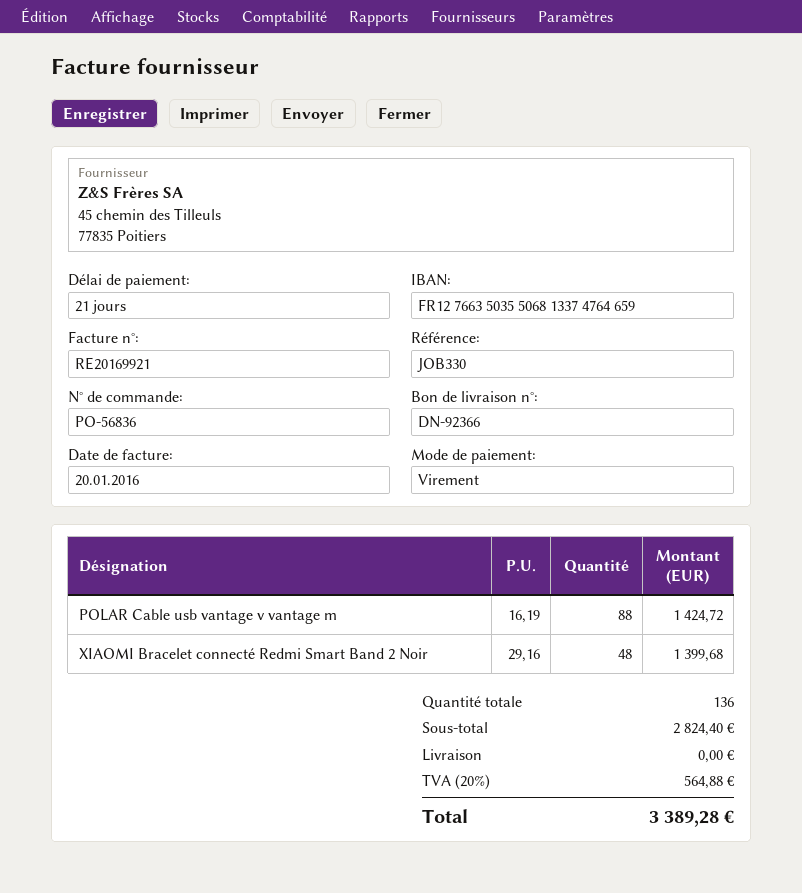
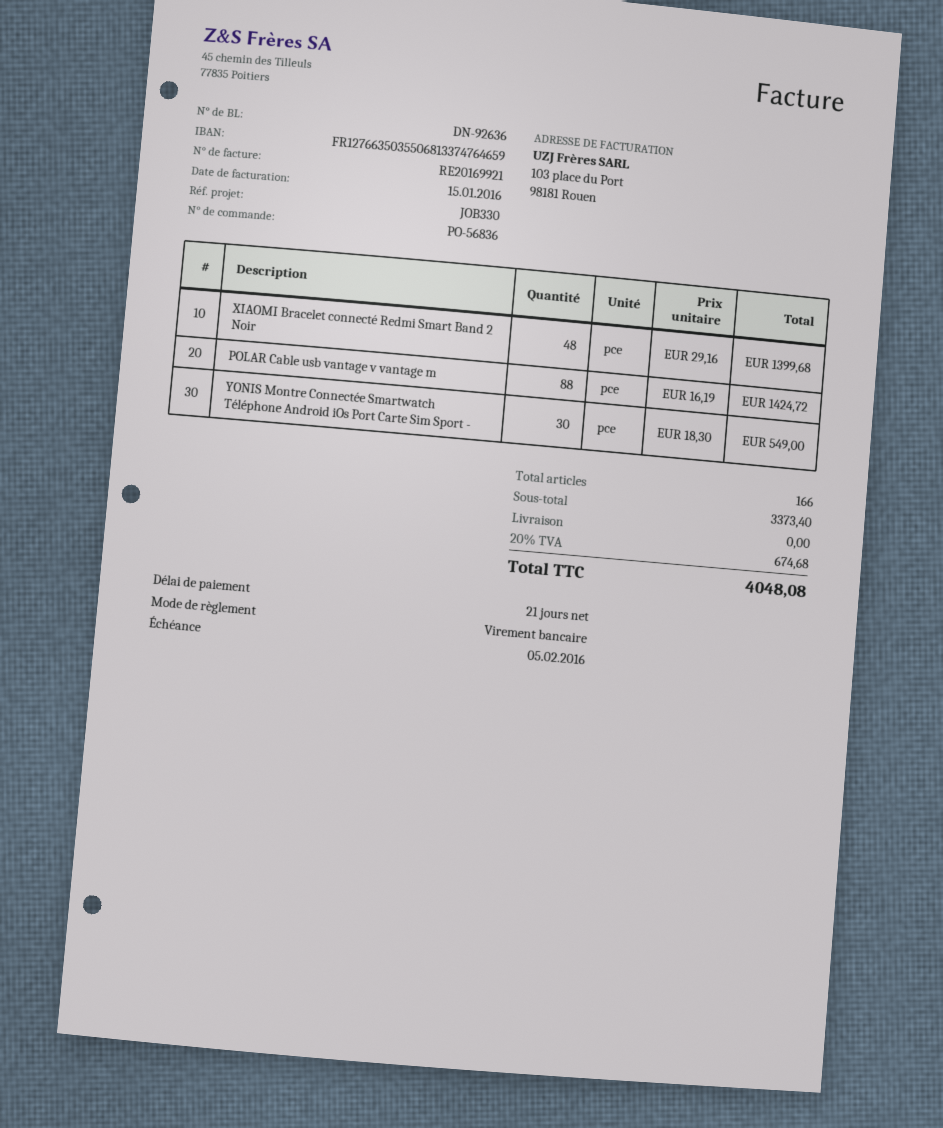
delivery note number: DN-92366 -> DN-92636
invoice date: 2016-01-20 -> 2016-01-15
YONIS Montre Connectée Smartwatch Téléphone Android iOs Port Carte Sim Sport -: none -> 30 x 18.30 = 549.00
total quantity: 136 -> 166
subtotal: 2824.40 -> 3373.40
tax: 20% = 564.88 -> 20% = 674.68
total: 3389.28 -> 4048.08

